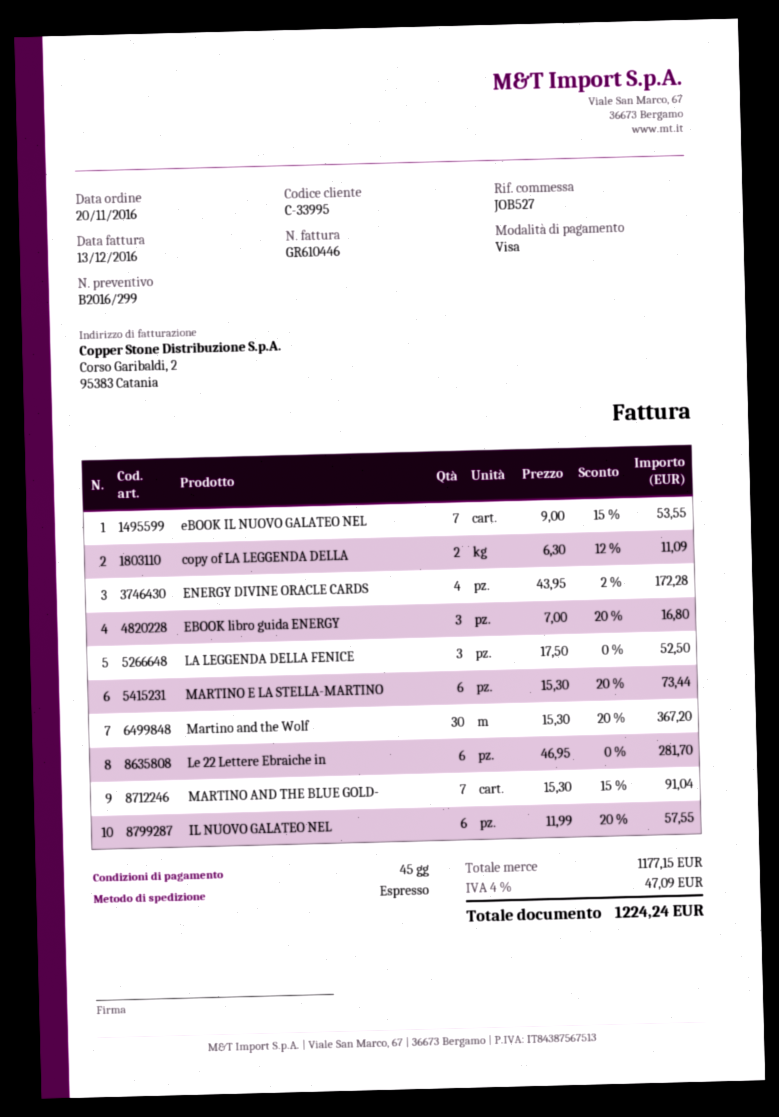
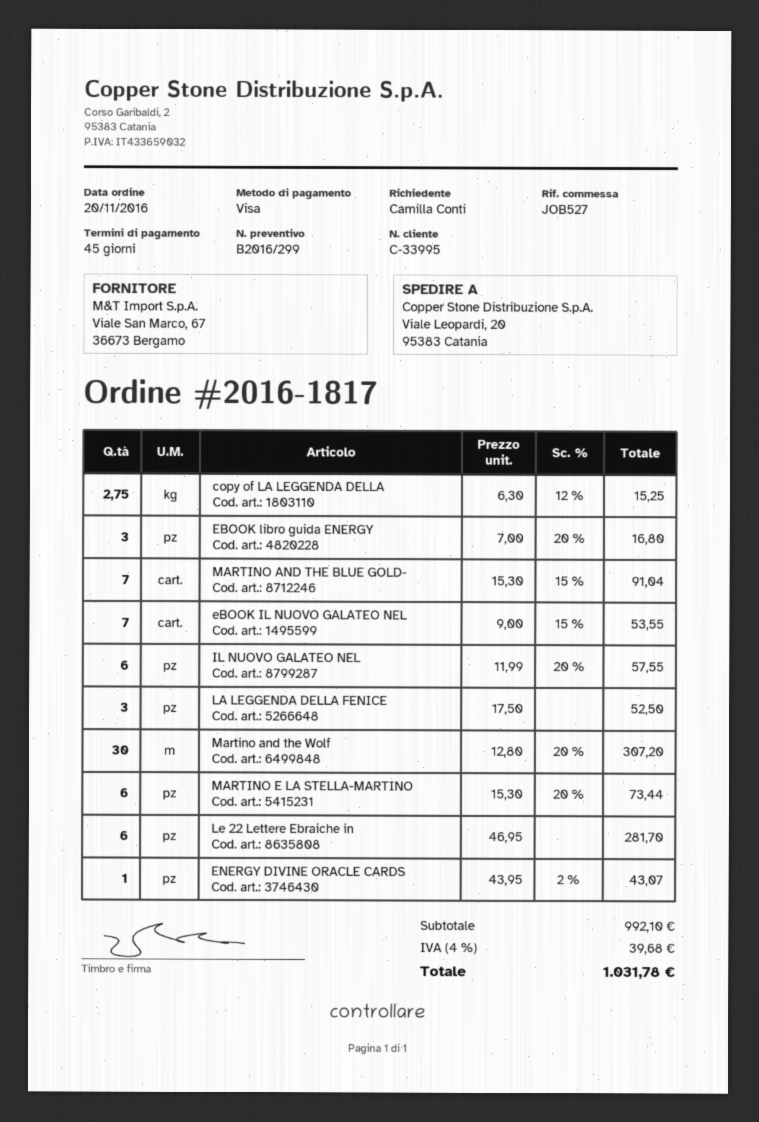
copy of LA LEGGENDA DELLA: 2 x 6.30 - 12% = 11.09 -> 2.75 x 6.30 - 12% = 15.25
ENERGY DIVINE ORACLE CARDS: 4 x 43.95 - 2% = 172.28 -> 1 x 43.95 - 2% = 43.07
Martino and the Wolf: 30 x 15.30 - 20% = 367.20 -> 30 x 12.80 - 20% = 307.20
subtotal: 1177.15 -> 992.10
tax: 4% = 47.09 -> 4% = 39.68
total: 1224.24 -> 1031.78

